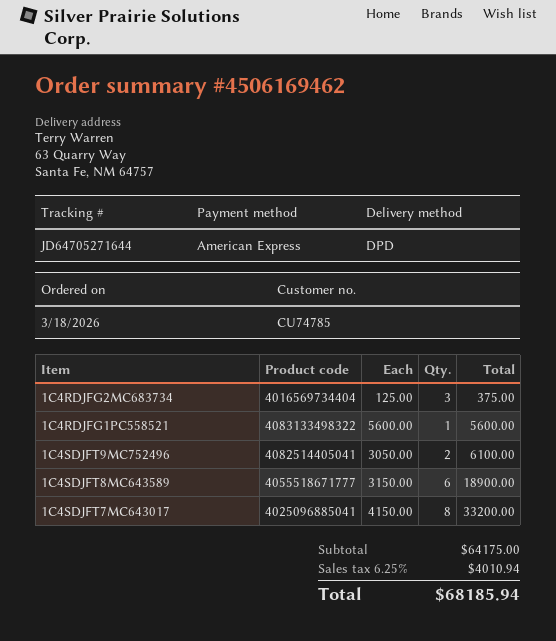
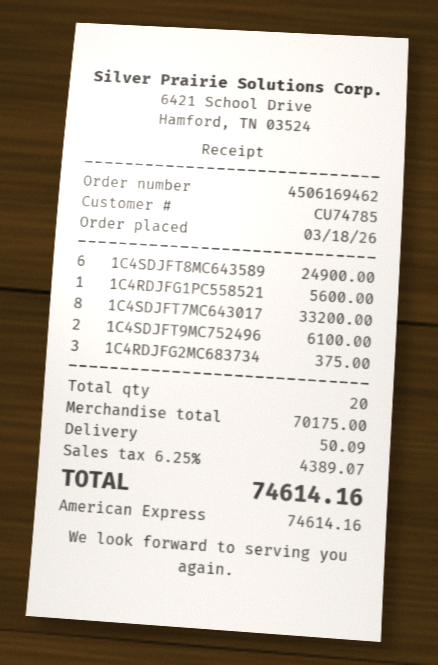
1C4SDJFT8MC643589: 6 for 18900.00 -> 6 for 24900.00
subtotal: 64175.00 -> 70175.00
shipping: none -> 50.09
tax: 6.25% = 4010.94 -> 6.25% = 4389.07
total: 68185.94 -> 74614.16

